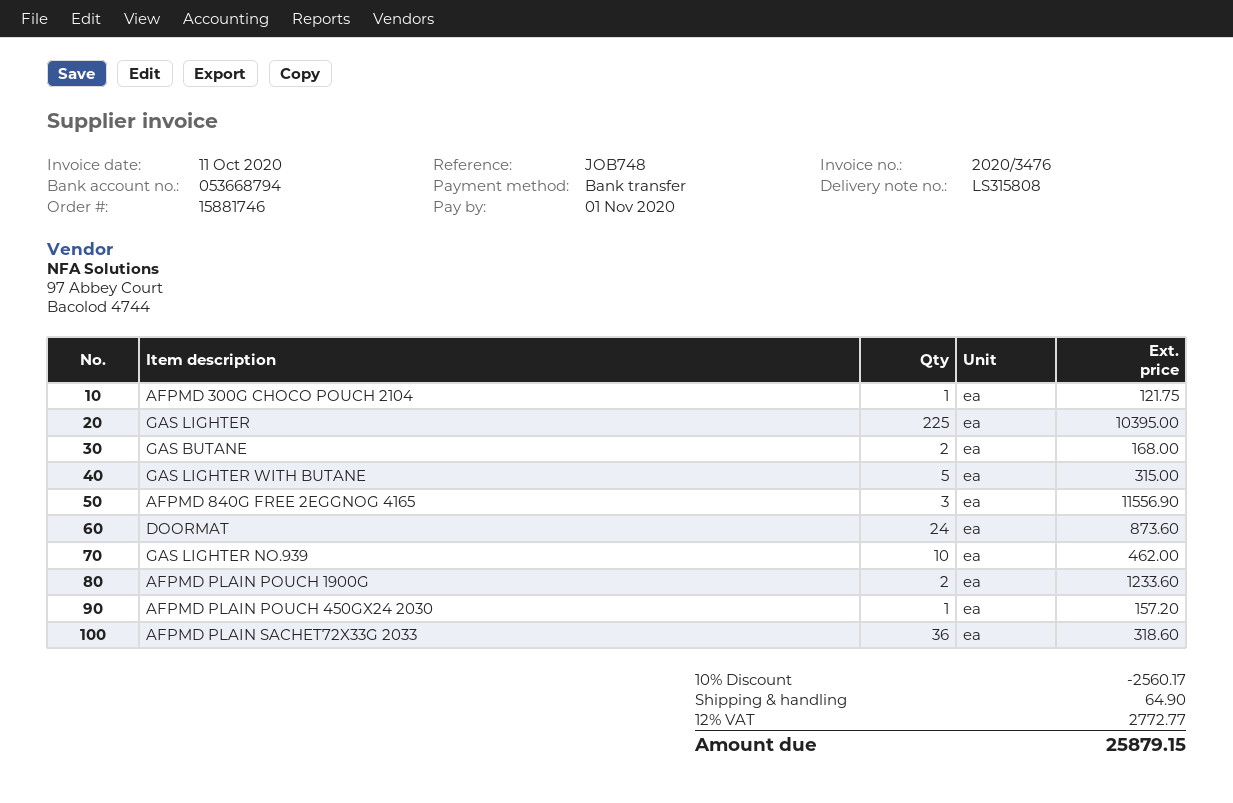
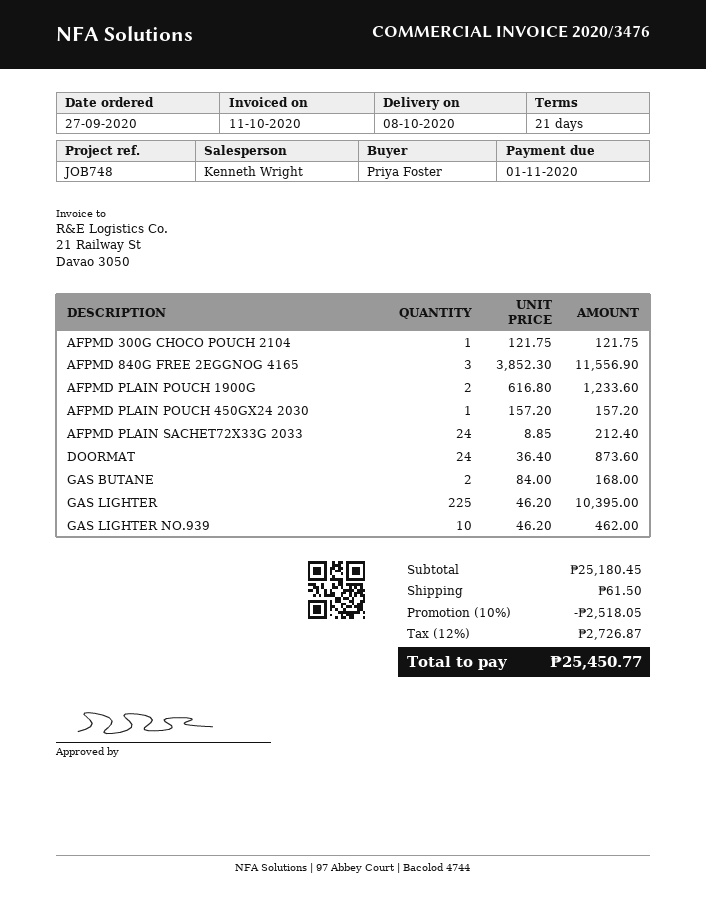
GAS LIGHTER WITH BUTANE: 5 for 315.00 -> none
AFPMD PLAIN SACHET72X33G 2033: 36 for 318.60 -> 24 for 212.40
discount: 10% = 2560.17 -> 10% = 2518.05
shipping: 64.90 -> 61.50
tax: 12% = 2772.77 -> 12% = 2726.87
total: 25879.15 -> 25450.77

